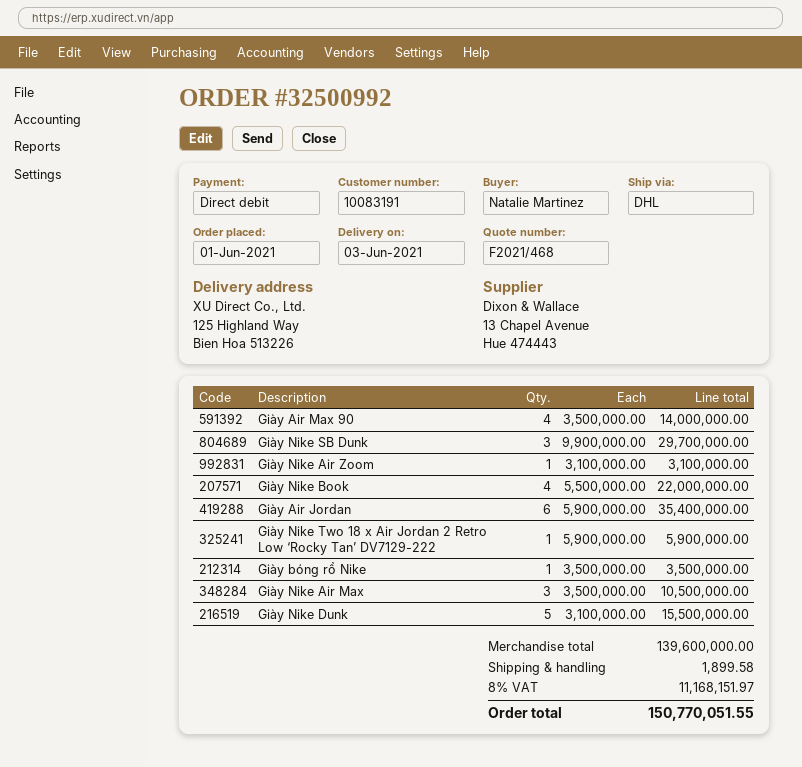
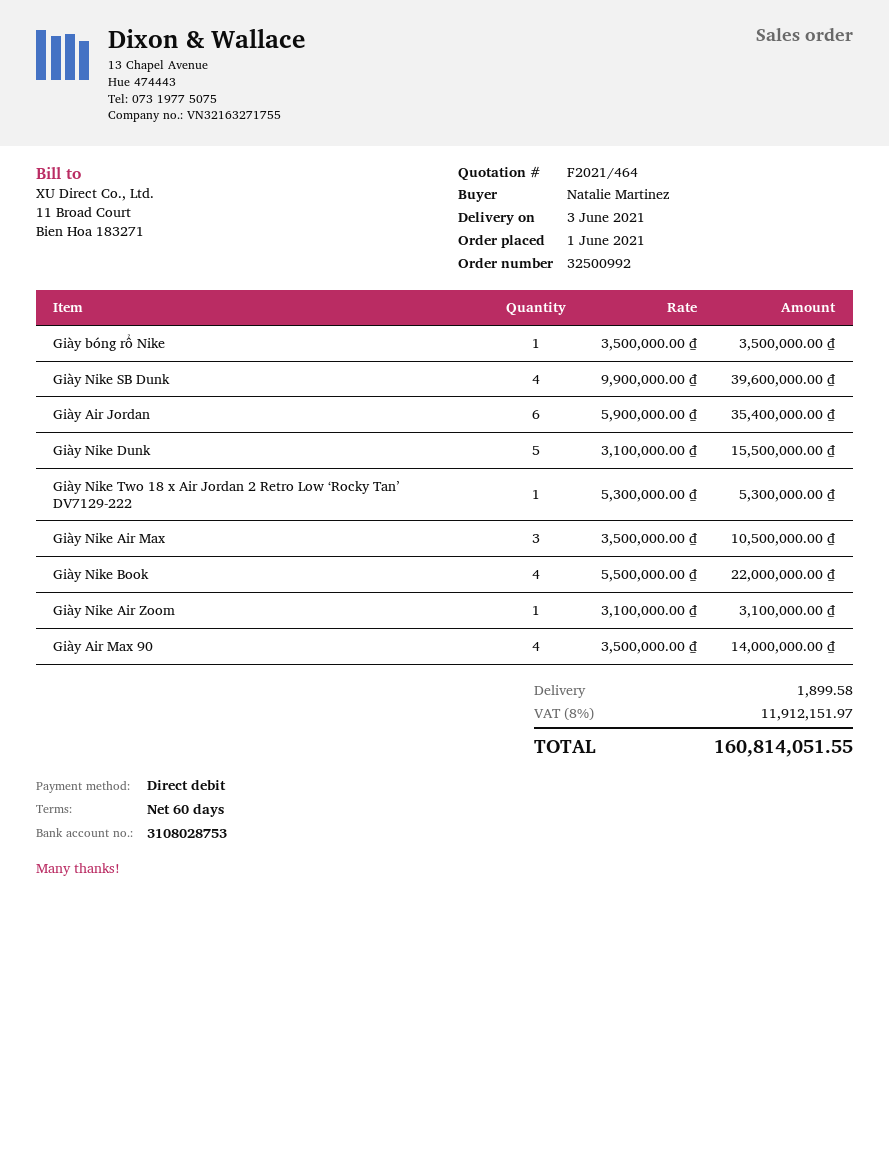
quote number: F2021/468 -> F2021/464
Giày Nike SB Dunk: 3 x 9900000.00 = 29700000.00 -> 4 x 9900000.00 = 39600000.00
Giày Nike Two 18 x Air Jordan 2 Retro Low ‘Rocky Tan’ DV7129-222: 1 x 5900000.00 = 5900000.00 -> 1 x 5300000.00 = 5300000.00
tax: 8% = 11168151.97 -> 8% = 11912151.97
total: 150770051.55 -> 160814051.55

